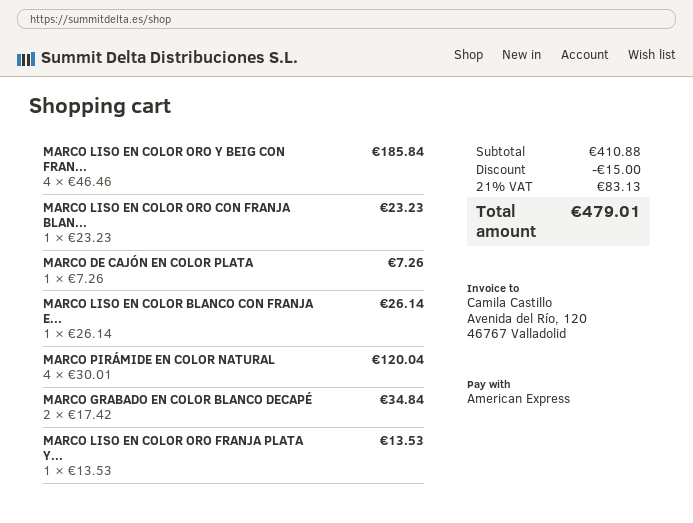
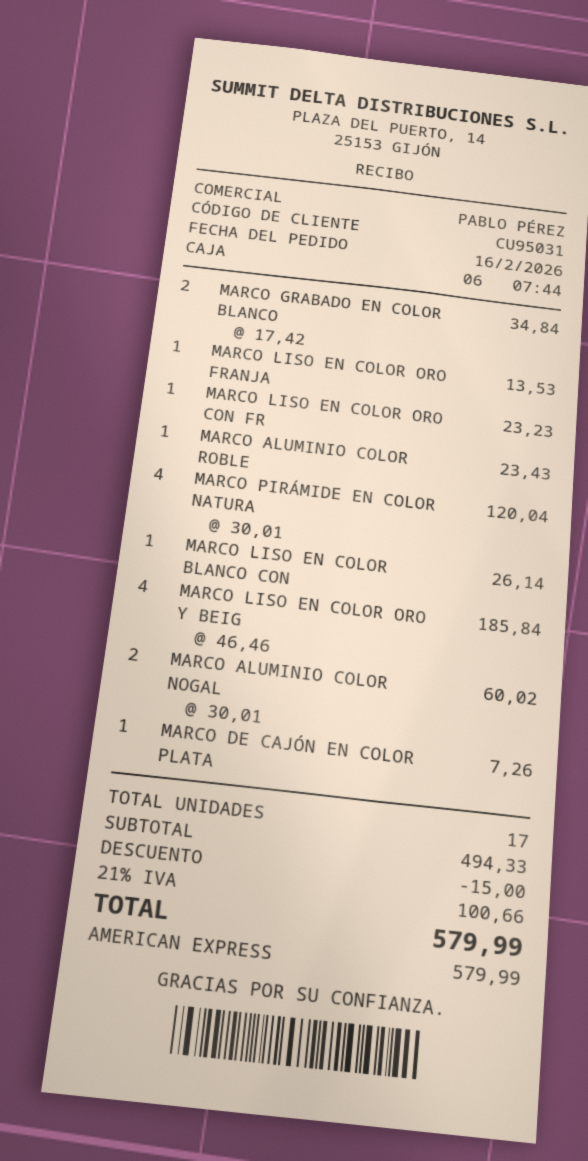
MARCO ALUMINIO COLOR ROBLE: none -> 1 x 23.43 = 23.43
MARCO ALUMINIO COLOR NOGAL: none -> 2 x 30.01 = 60.02
subtotal: 410.88 -> 494.33
tax: 21% = 83.13 -> 21% = 100.66
total: 479.01 -> 579.99

